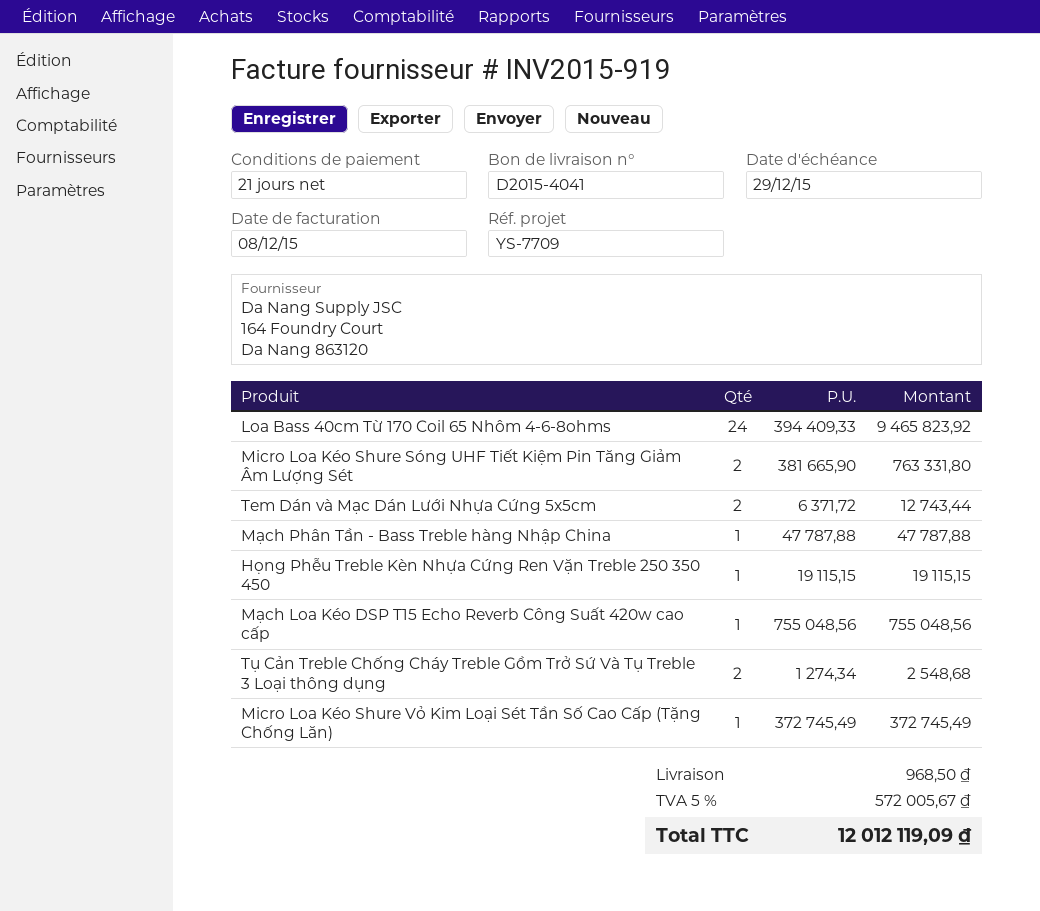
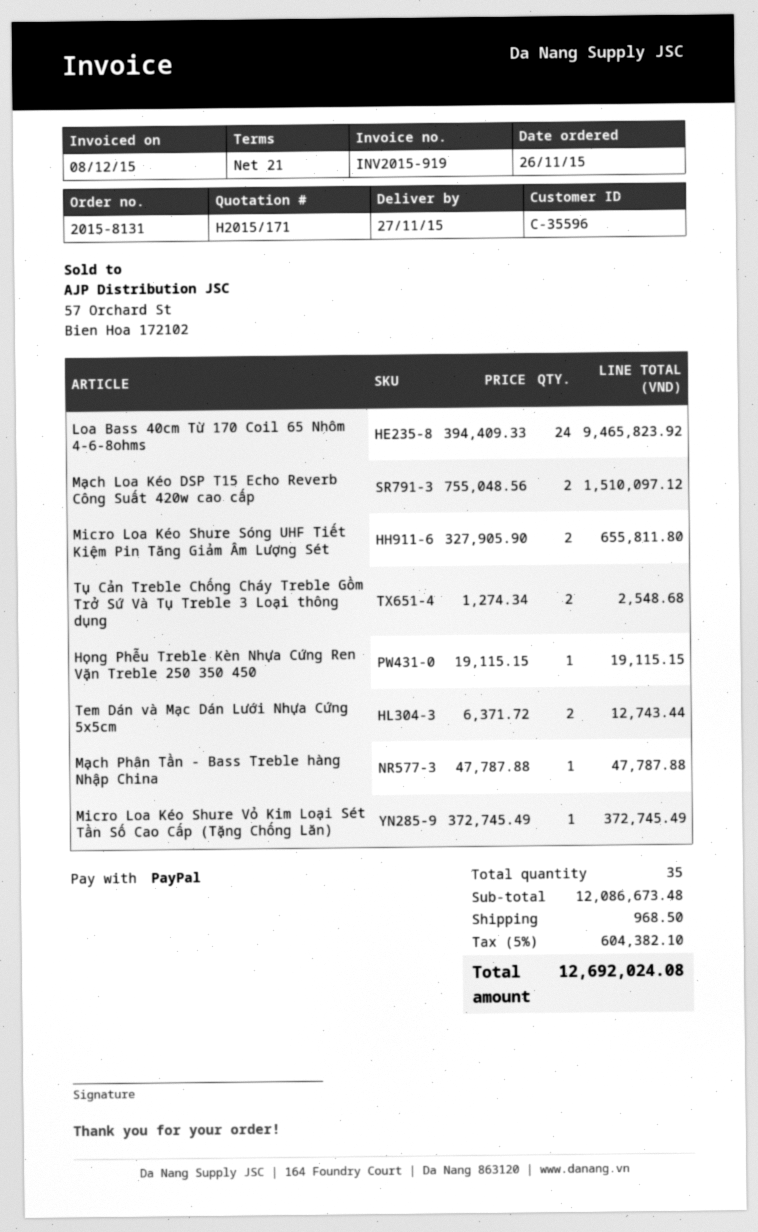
Micro Loa Kéo Shure Sóng UHF Tiết Kiệm Pin Tăng Giảm Âm Lượng Sét: 2 x 381665.90 = 763331.80 -> 2 x 327905.90 = 655811.80
Mạch Loa Kéo DSP T15 Echo Reverb Công Suất 420w cao cấp: 1 x 755048.56 = 755048.56 -> 2 x 755048.56 = 1510097.12
tax: 5% = 572005.67 -> 5% = 604382.10
total: 12012119.09 -> 12692024.08

